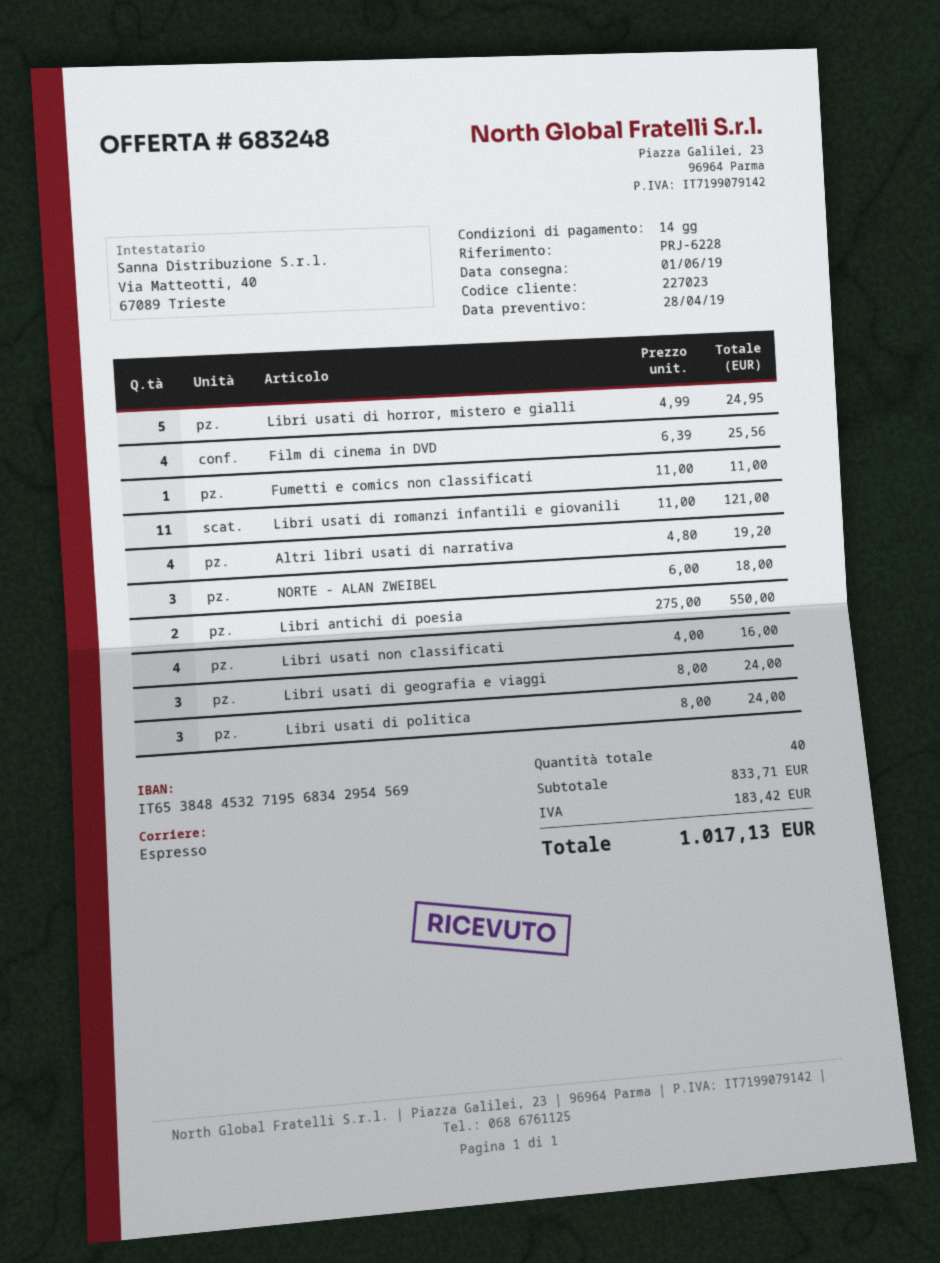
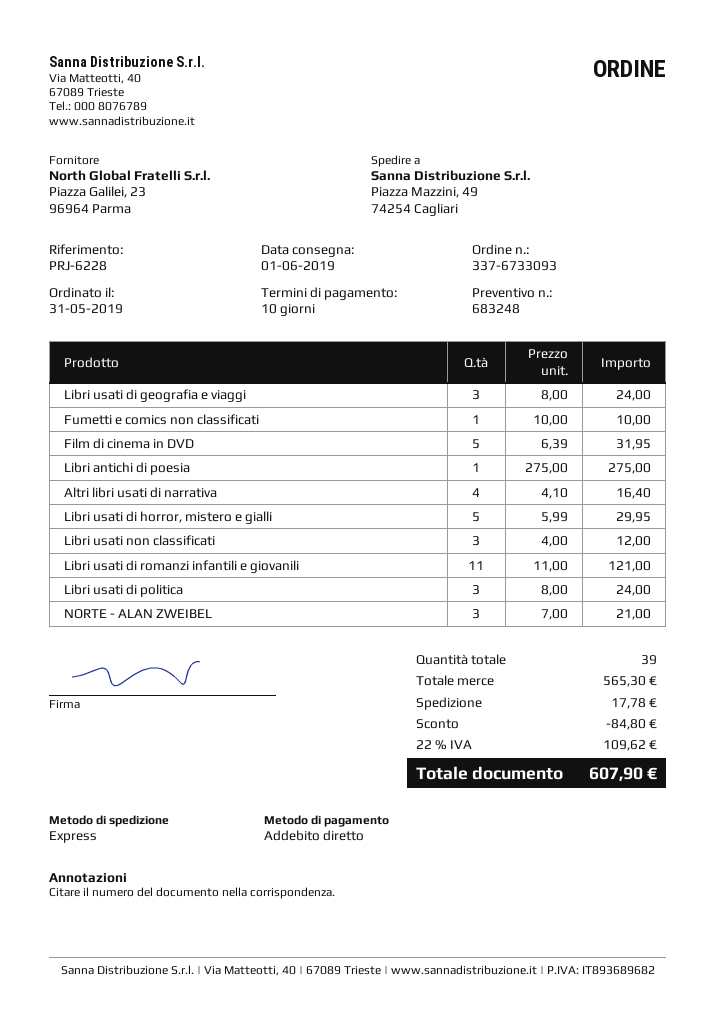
payment terms: 14 days -> 10 days
Libri usati di horror, mistero e gialli: 5 x 4.99 = 24.95 -> 5 x 5.99 = 29.95
Film di cinema in DVD: 4 x 6.39 = 25.56 -> 5 x 6.39 = 31.95
Fumetti e comics non classificati: 1 x 11.00 = 11.00 -> 1 x 10.00 = 10.00
Altri libri usati di narrativa: 4 x 4.80 = 19.20 -> 4 x 4.10 = 16.40
NORTE - ALAN ZWEIBEL: 3 x 6.00 = 18.00 -> 3 x 7.00 = 21.00
Libri antichi di poesia: 2 x 275.00 = 550.00 -> 1 x 275.00 = 275.00
Libri usati non classificati: 4 x 4.00 = 16.00 -> 3 x 4.00 = 12.00
total quantity: 40 -> 39
subtotal: 833.71 -> 565.30
discount: none -> 84.80
shipping: none -> 17.78
tax: 183.42 -> 109.62
total: 1017.13 -> 607.90

